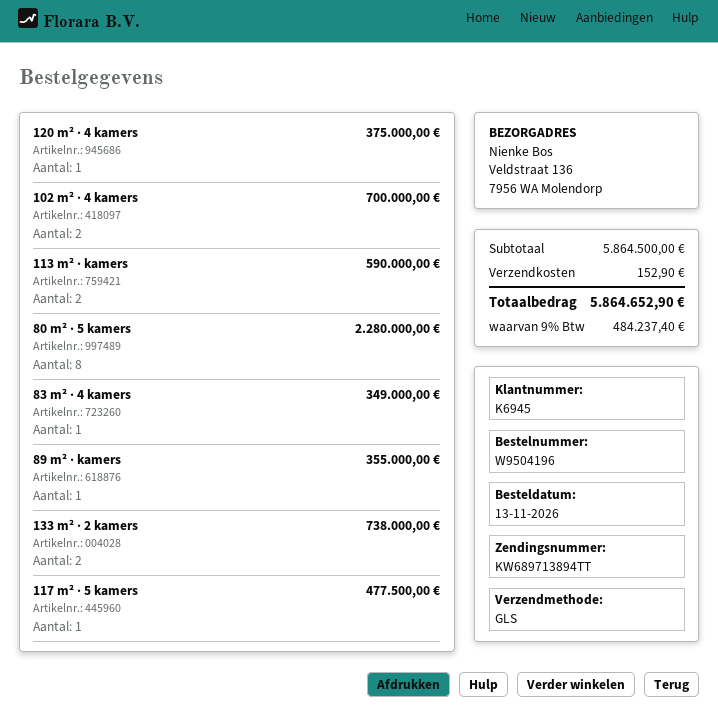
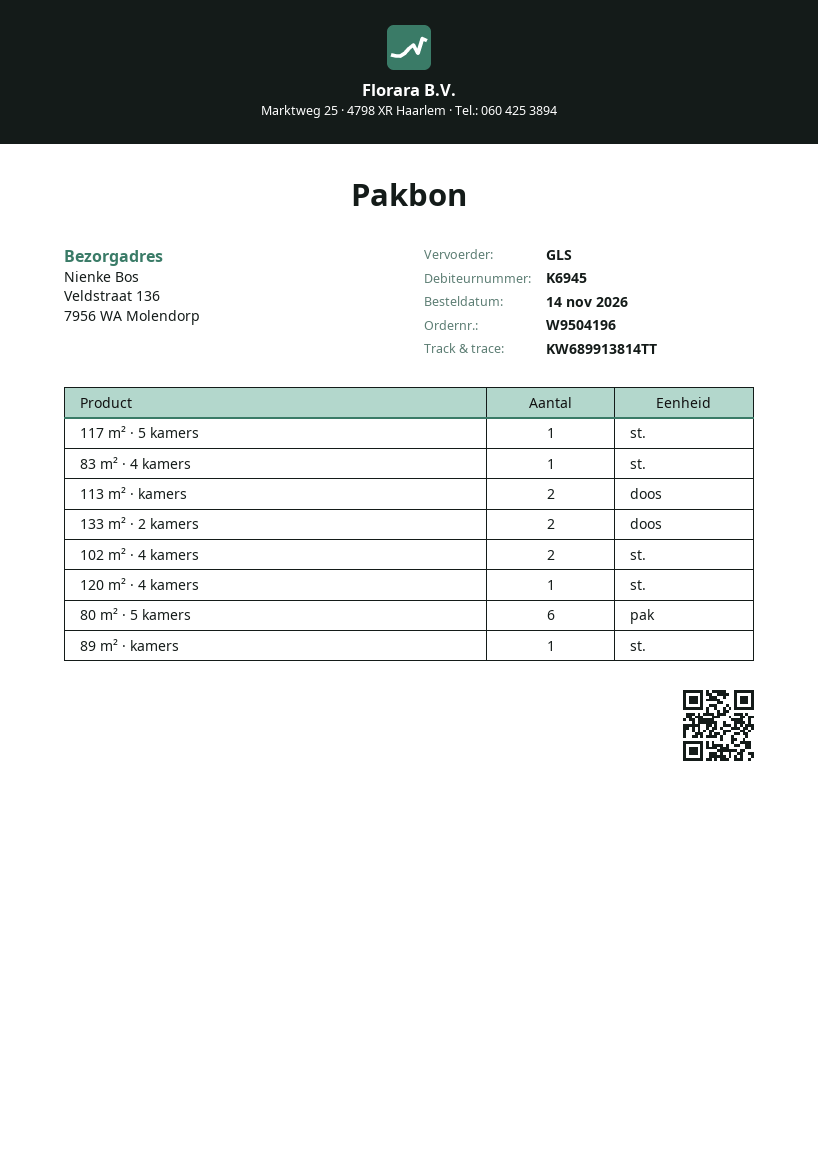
order date: 2026-11-13 -> 2026-11-14
tracking number: KW689713894TT -> KW689913814TT
80 m² · 5 kamers: 8 -> 6

